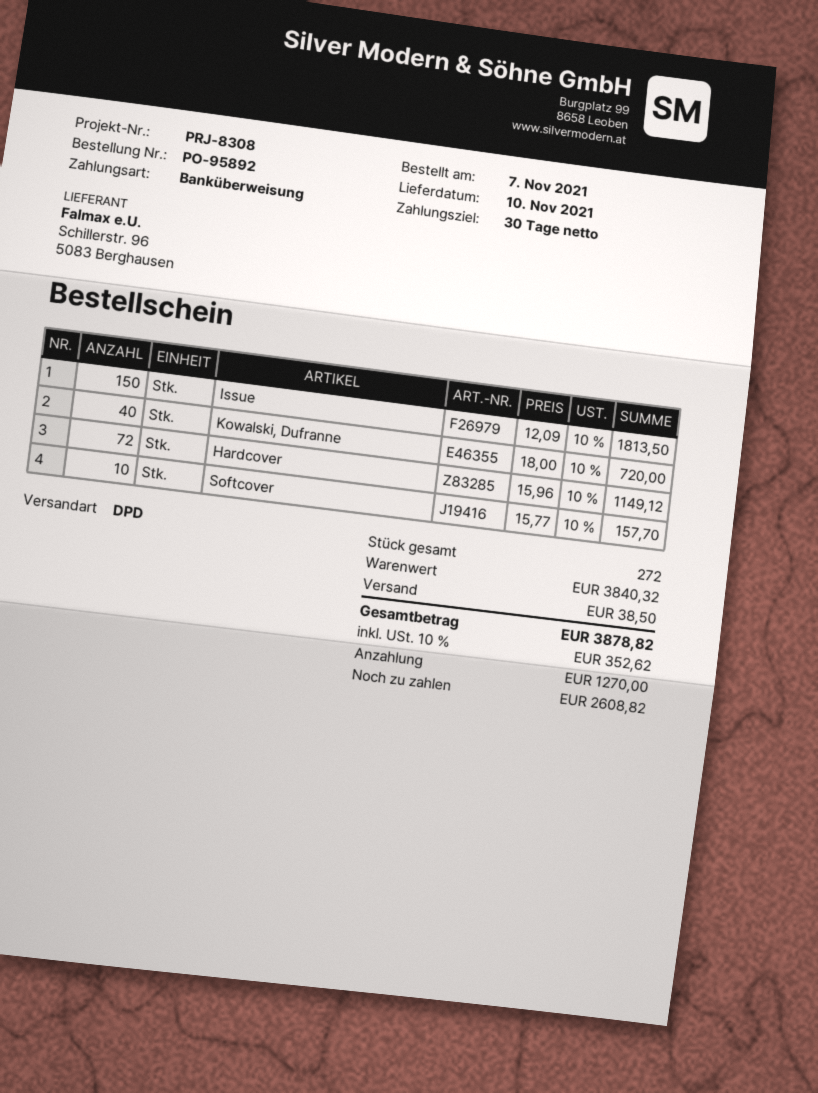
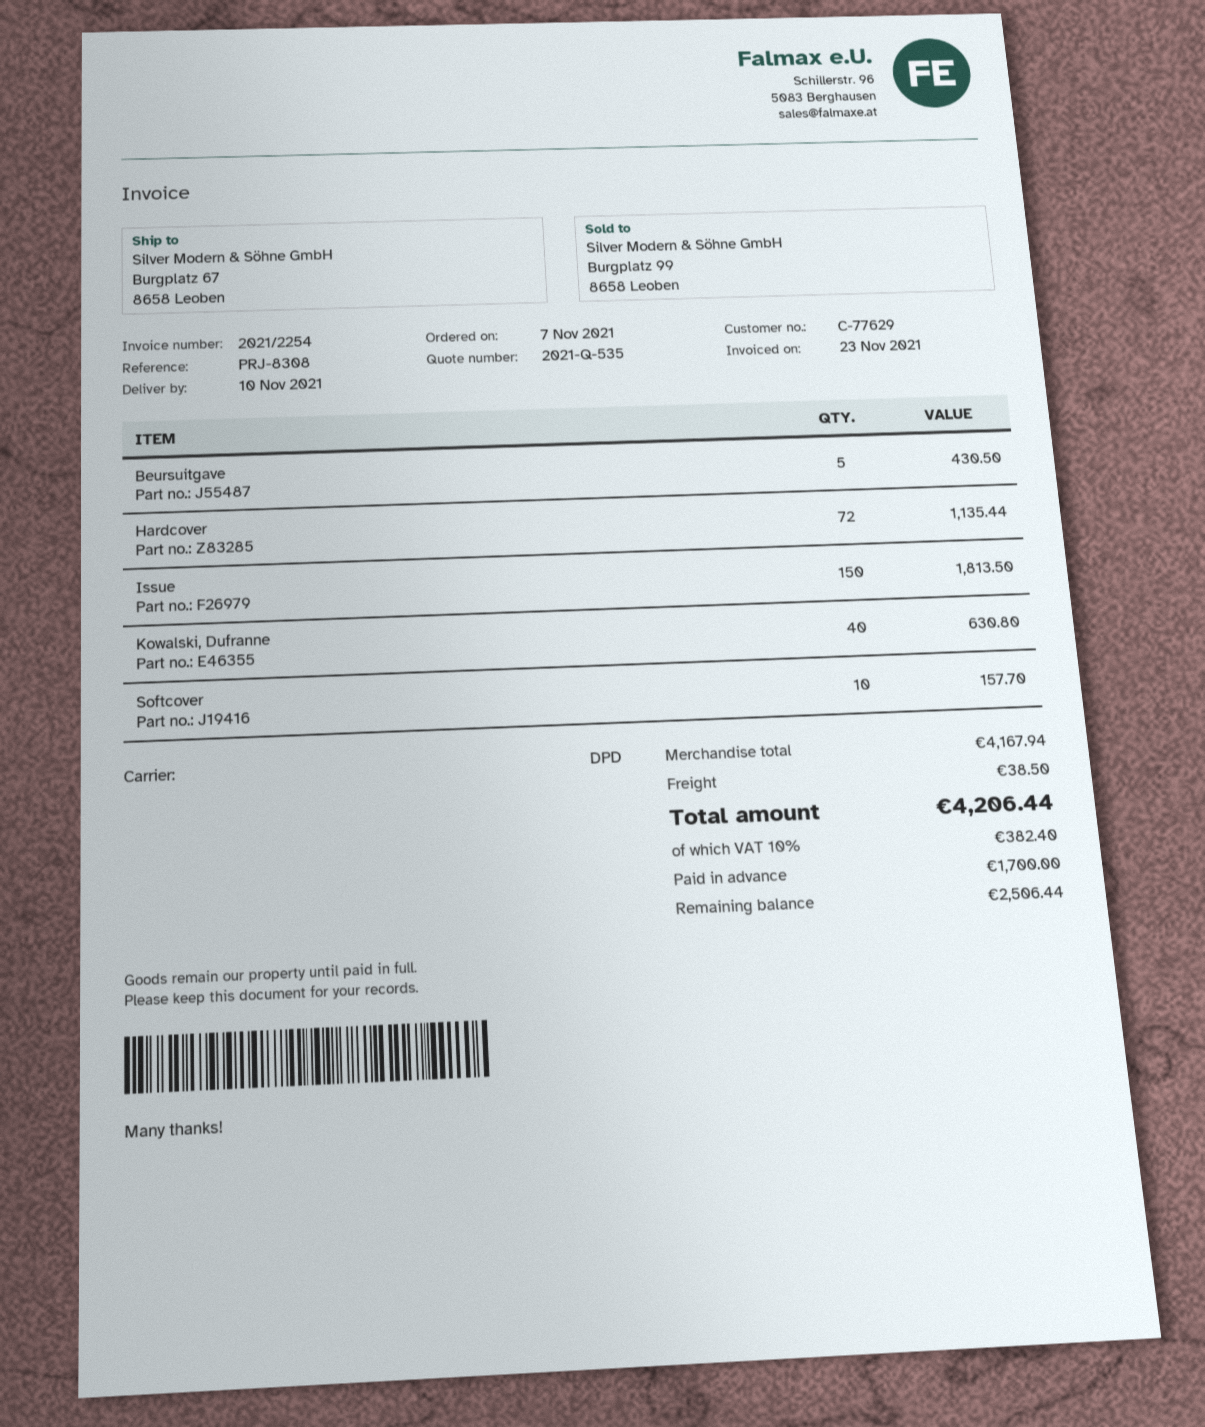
Kowalski, Dufranne: 40 for 720.00 -> 40 for 630.80
Hardcover: 72 for 1149.12 -> 72 for 1135.44
Beursuitgave: none -> 5 for 430.50
subtotal: 3840.32 -> 4167.94
tax: 10% = 352.62 -> 10% = 382.40
total: 3878.82 -> 4206.44
deposit: 1270.00 -> 1700.00
balance: 2608.82 -> 2506.44

